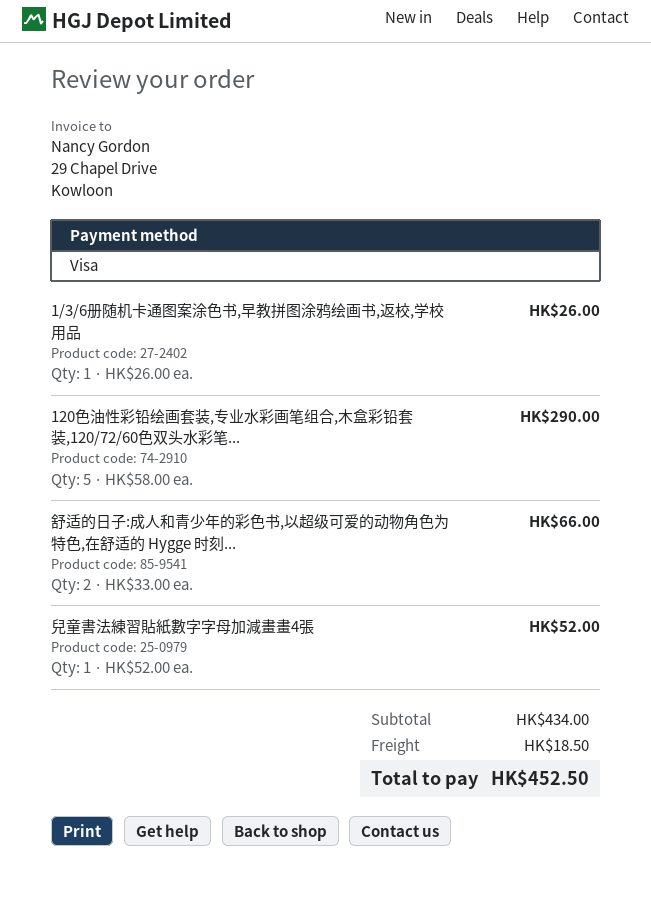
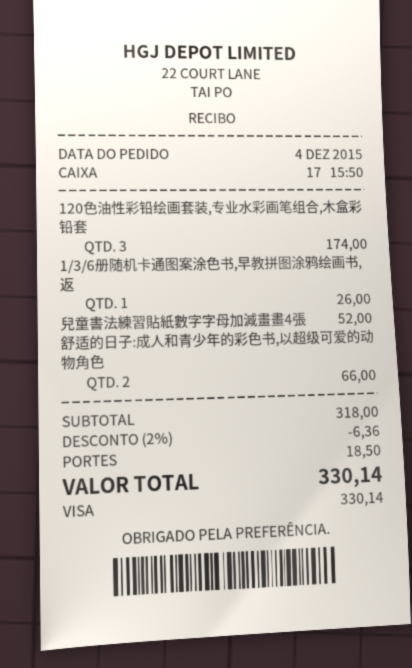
120色油性彩铅绘画套装,专业水彩画笔组合,木盒彩铅套装,120/72/60色双头水彩笔...: 5 for 290.00 -> 3 for 174.00
subtotal: 434.00 -> 318.00
discount: none -> 2% = 6.36
total: 452.50 -> 330.14

